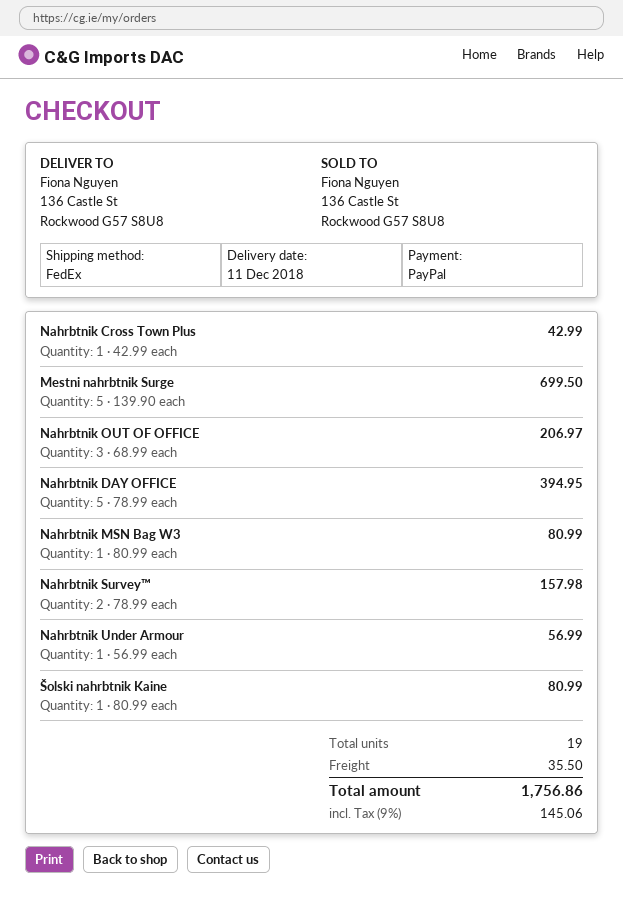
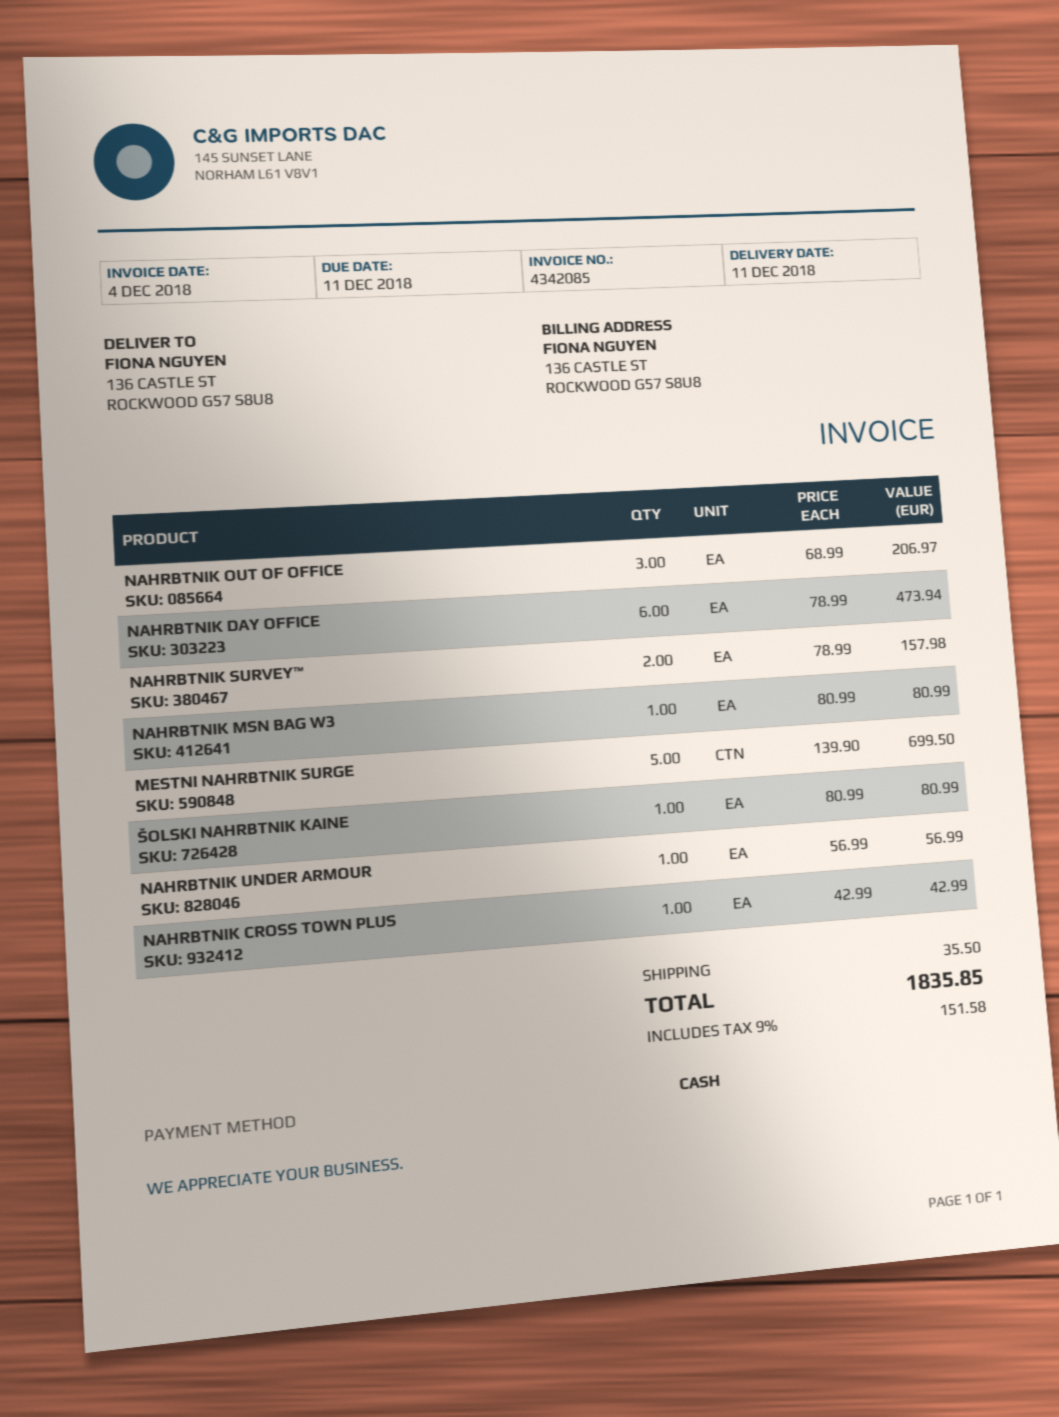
payment method: PayPal -> cash
Nahrbtnik DAY OFFICE: 5 x 78.99 = 394.95 -> 6 x 78.99 = 473.94
tax: 9% = 145.06 -> 9% = 151.58
total: 1756.86 -> 1835.85

